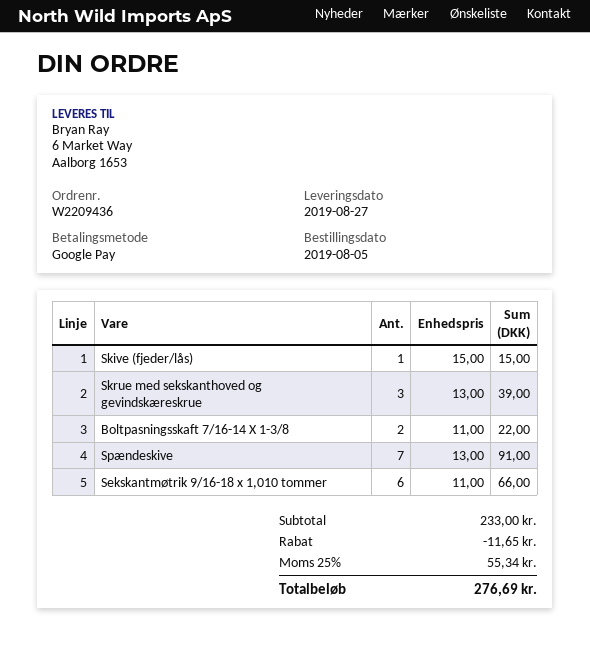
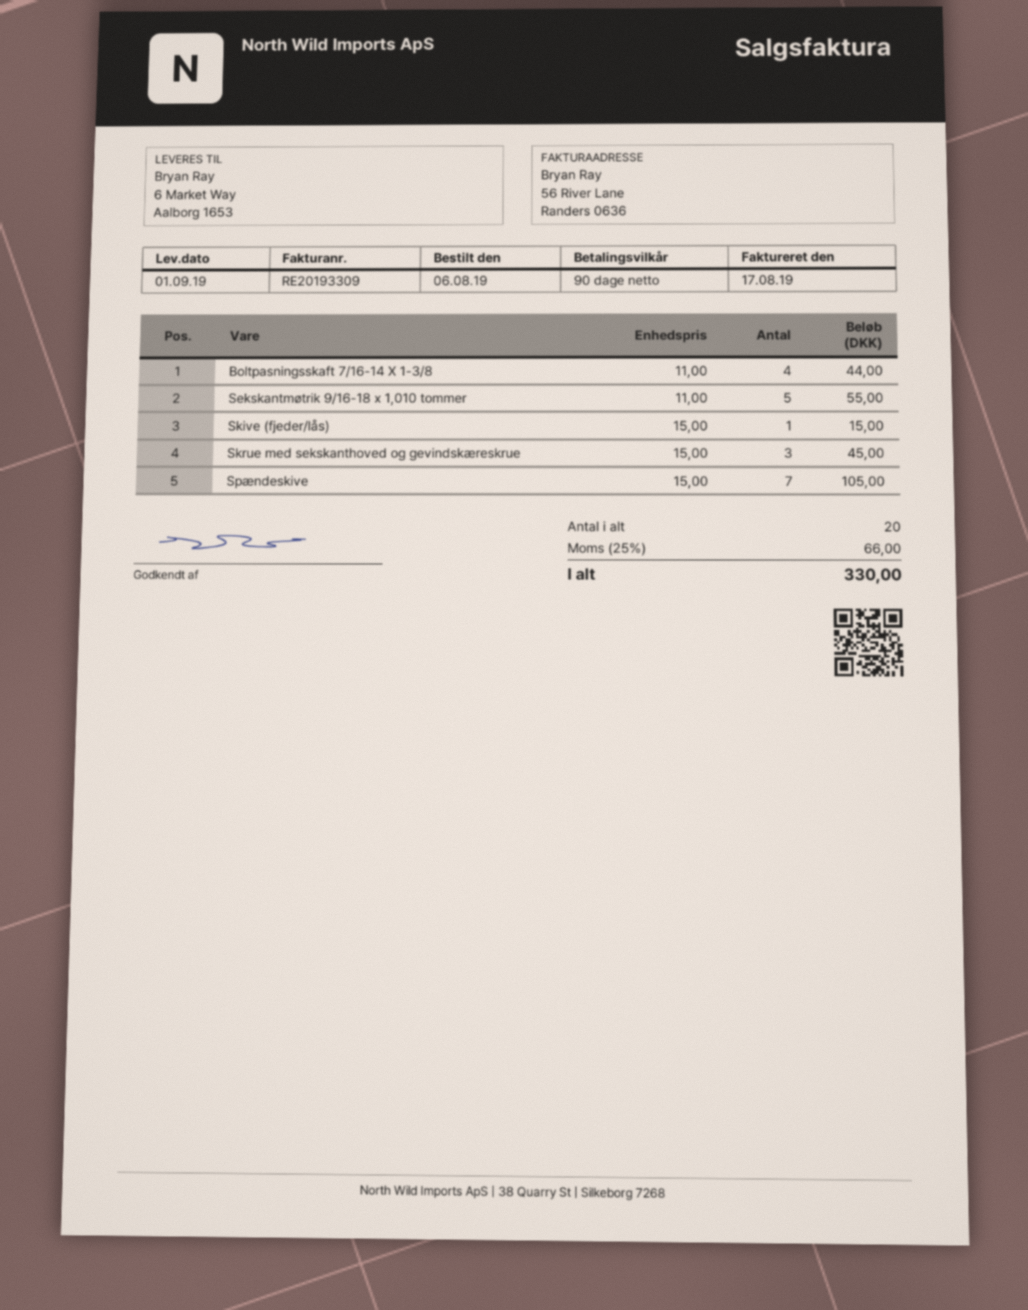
order date: 2019-08-05 -> 2019-08-06
delivery date: 2019-08-27 -> 2019-09-01
Skrue med sekskanthoved og gevindskæreskrue: 3 x 13.00 = 39.00 -> 3 x 15.00 = 45.00
Boltpasningsskaft 7/16-14 X 1-3/8: 2 x 11.00 = 22.00 -> 4 x 11.00 = 44.00
Spændeskive: 7 x 13.00 = 91.00 -> 7 x 15.00 = 105.00
Sekskantmøtrik 9/16-18 x 1,010 tommer: 6 x 11.00 = 66.00 -> 5 x 11.00 = 55.00
discount: 11.65 -> none
tax: 25% = 55.34 -> 25% = 66.00
total: 276.69 -> 330.00

